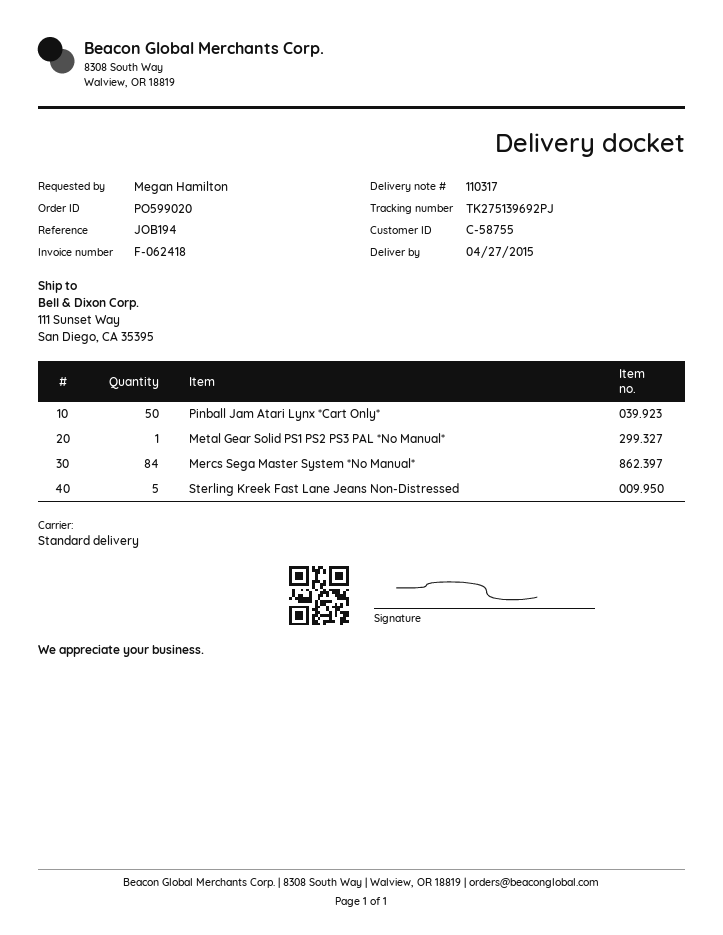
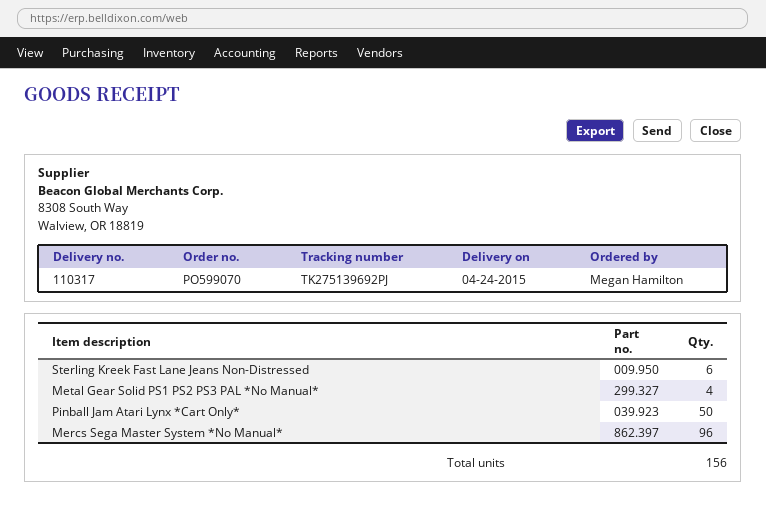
order number: PO599020 -> PO599070
delivery date: 2015-04-27 -> 2015-04-24
Metal Gear Solid PS1 PS2 PS3 PAL *No Manual*: 1 -> 4
Mercs Sega Master System *No Manual*: 84 -> 96
Sterling Kreek Fast Lane Jeans Non-Distressed: 5 -> 6

